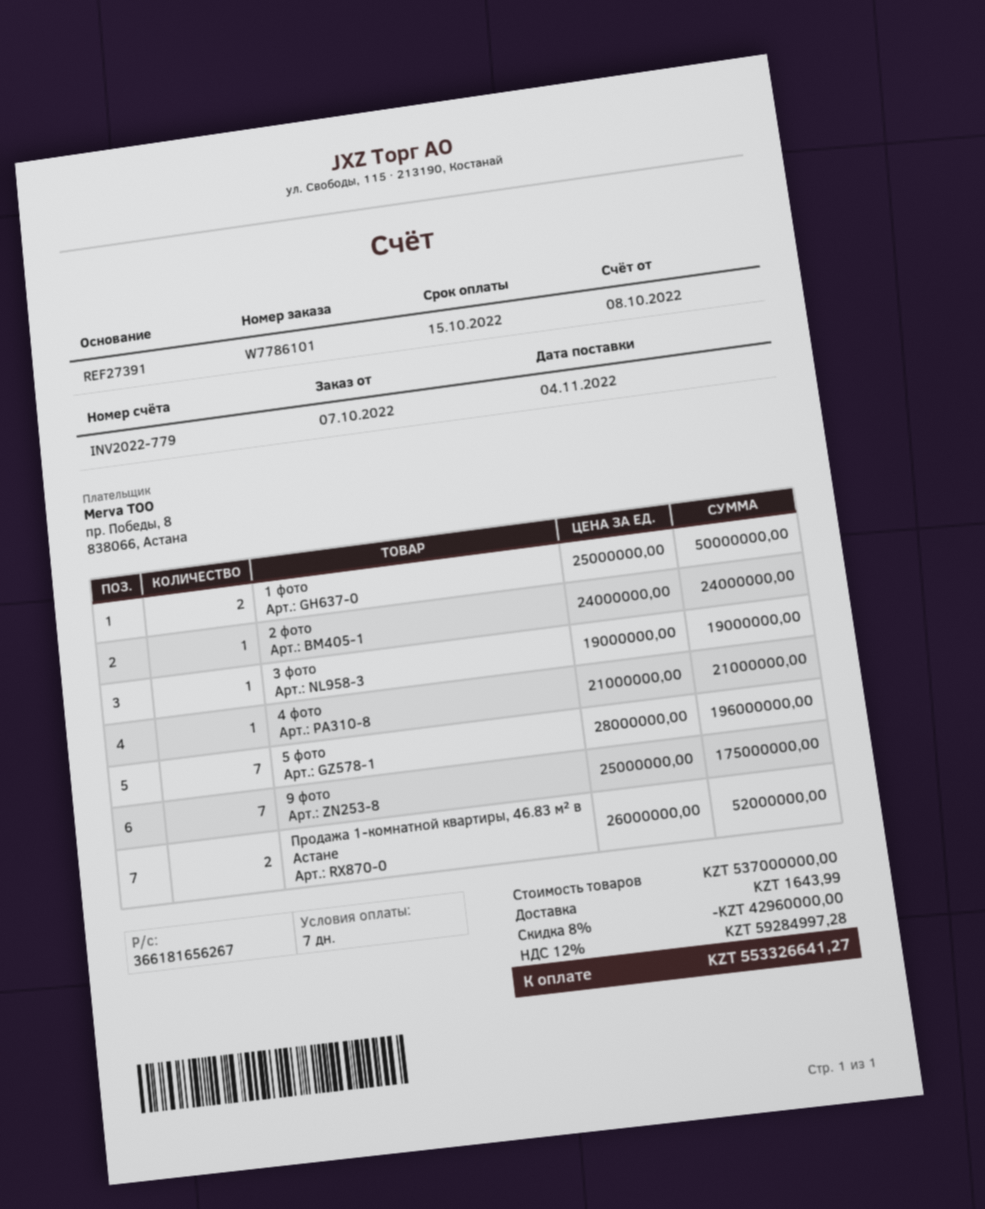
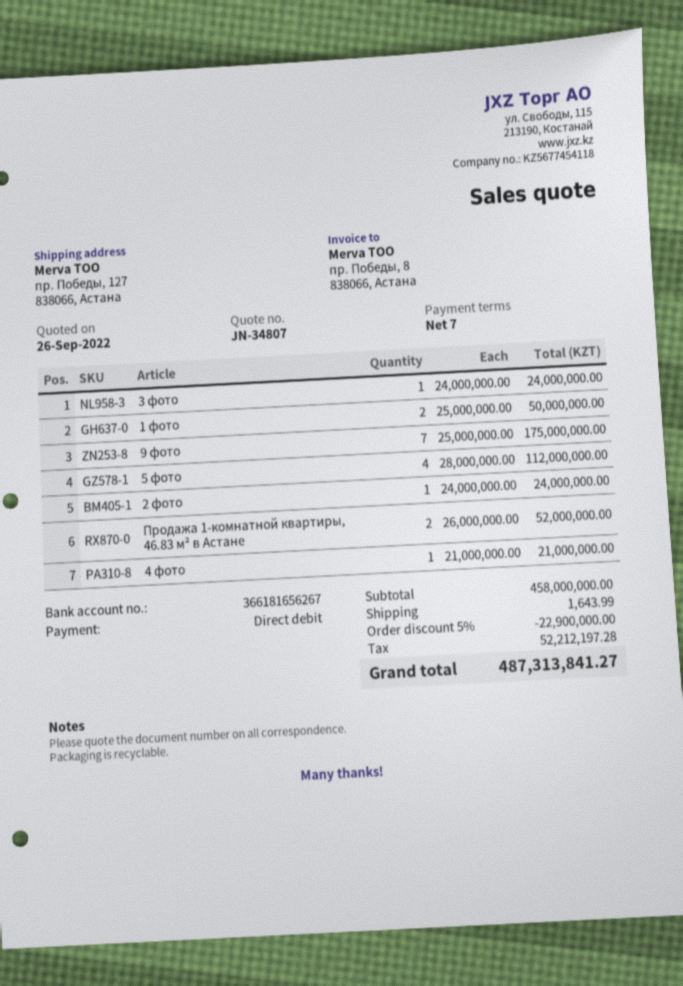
3 фото: 1 x 19000000.00 = 19000000.00 -> 1 x 24000000.00 = 24000000.00
5 фото: 7 x 28000000.00 = 196000000.00 -> 4 x 28000000.00 = 112000000.00
subtotal: 537000000.00 -> 458000000.00
discount: 8% = 42960000.00 -> 5% = 22900000.00
tax: 59284997.28 -> 52212197.28
total: 553326641.27 -> 487313841.27

